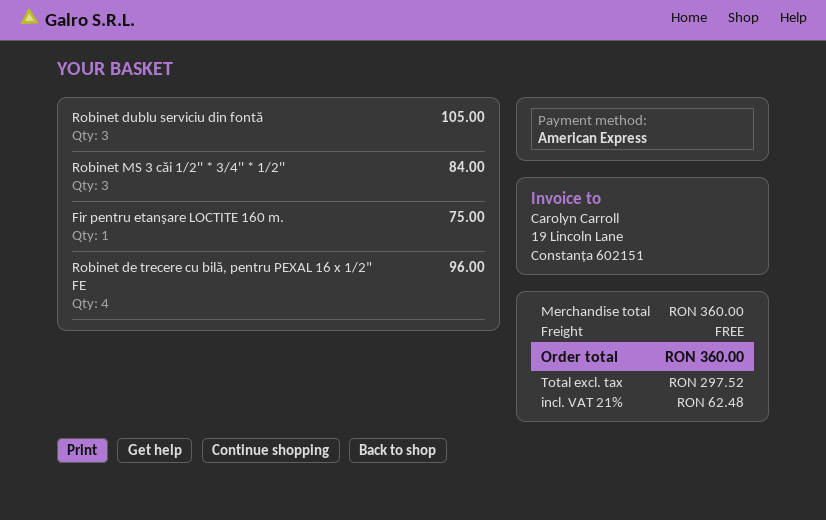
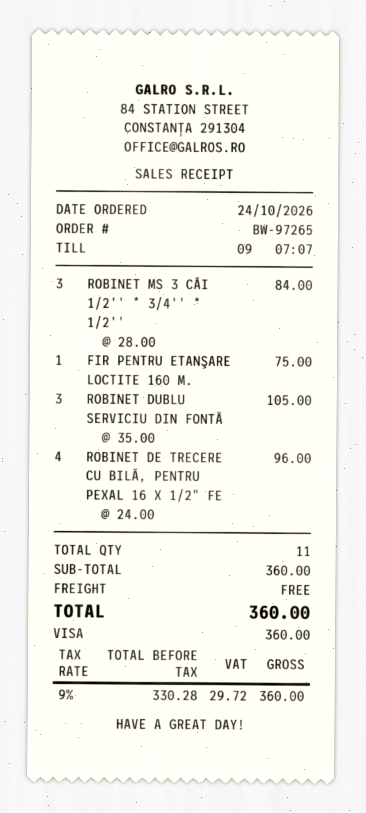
payment method: American Express -> Visa
net: 297.52 -> 330.28
tax: 21% = 62.48 -> 9% = 29.72

